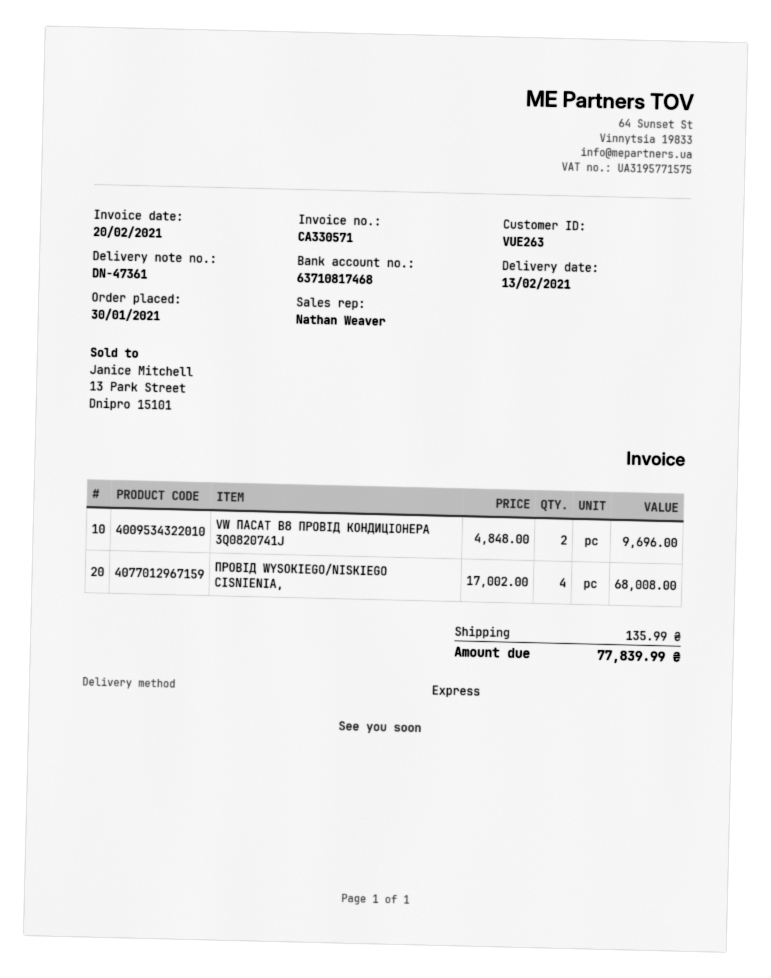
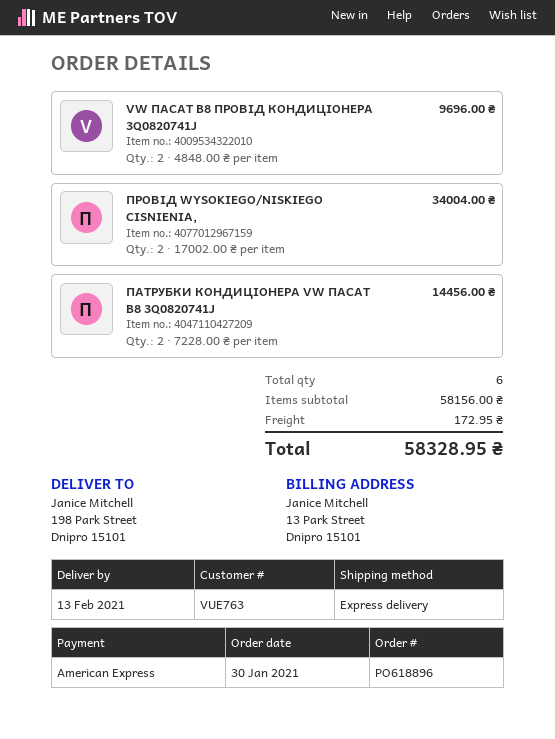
customer number: VUE263 -> VUE763
ПРОВІД WYSOKIEGO/NISKIEGO CISNIENIA,: 4 x 17002.00 = 68008.00 -> 2 x 17002.00 = 34004.00
ПАТРУБКИ КОНДИЦІОНЕРА VW ПАСАТ B8 3Q0820741J: none -> 2 x 7228.00 = 14456.00
shipping: 135.99 -> 172.95
total: 77839.99 -> 58328.95

